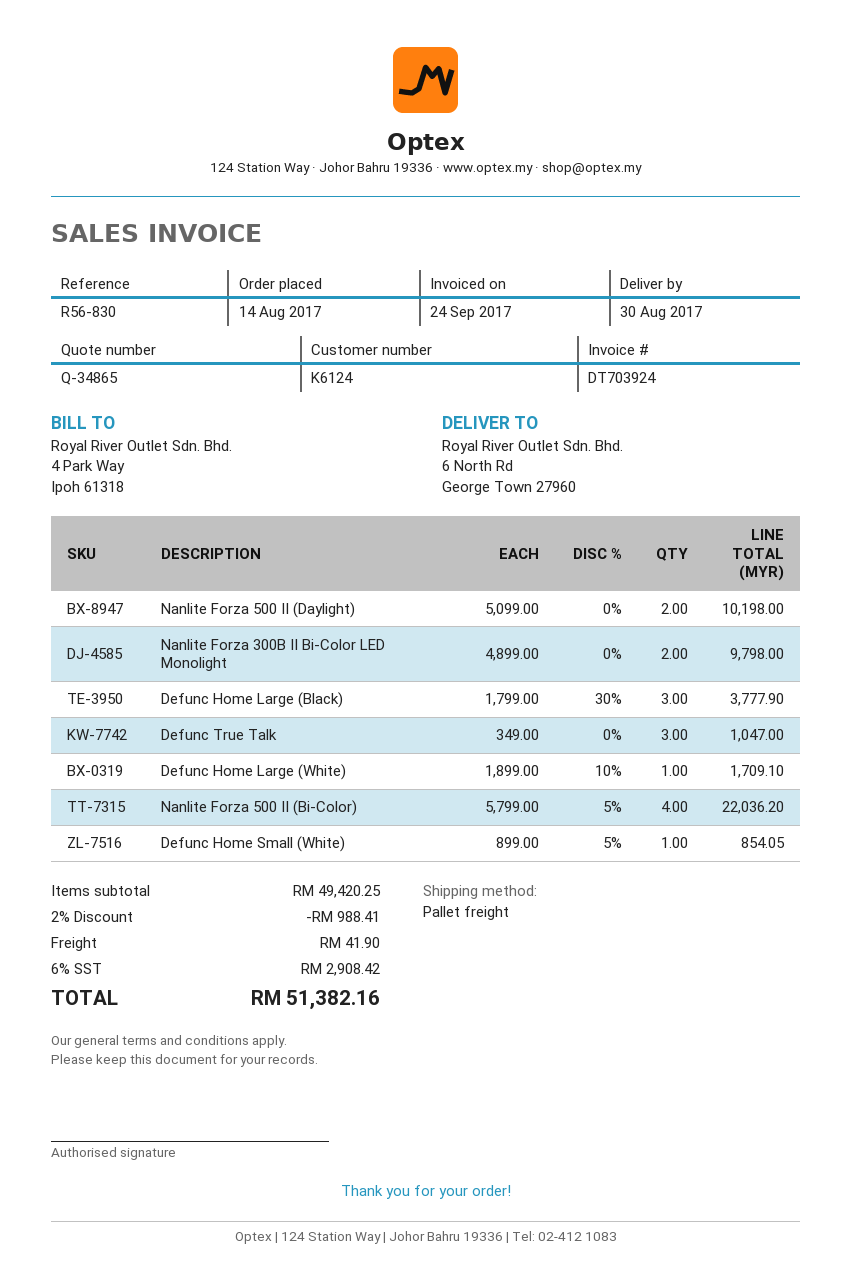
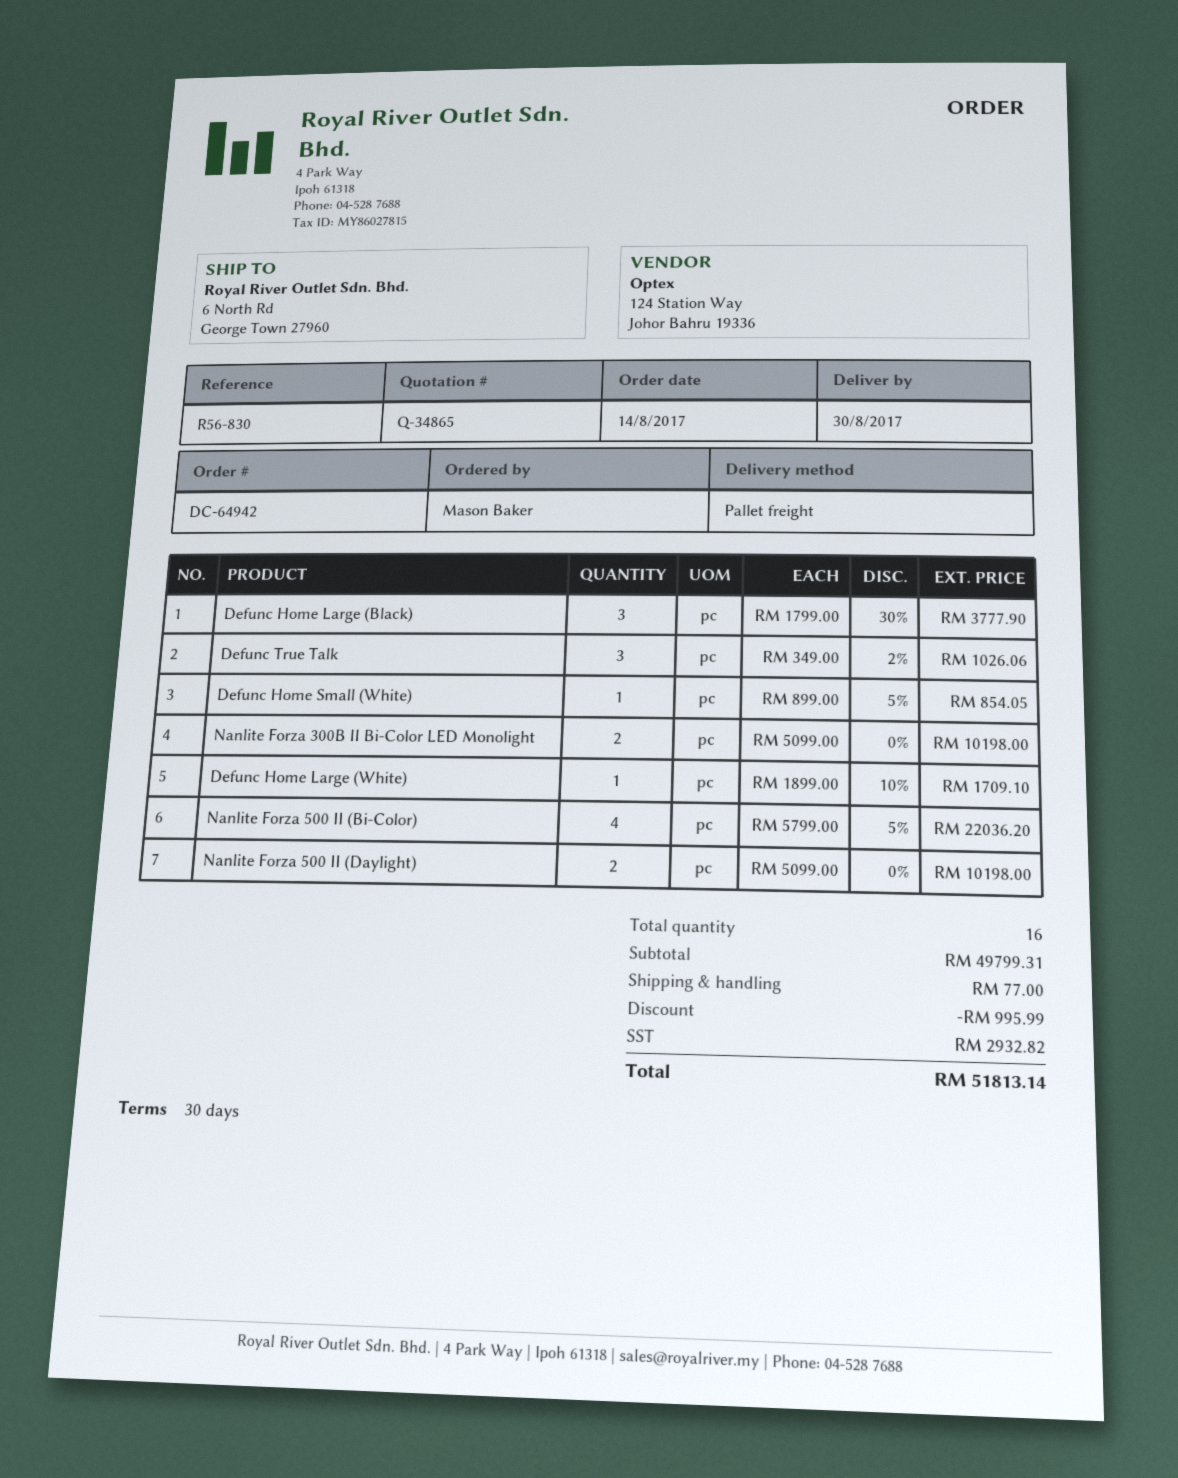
Nanlite Forza 300B II Bi-Color LED Monolight: 2 x 4899.00 = 9798.00 -> 2 x 5099.00 = 10198.00
Defunc True Talk: 3 x 349.00 = 1047.00 -> 3 x 349.00 - 2% = 1026.06
subtotal: 49420.25 -> 49799.31
discount: 988.41 -> 995.99
shipping: 41.90 -> 77.00
tax: 2908.42 -> 2932.82
total: 51382.16 -> 51813.14

